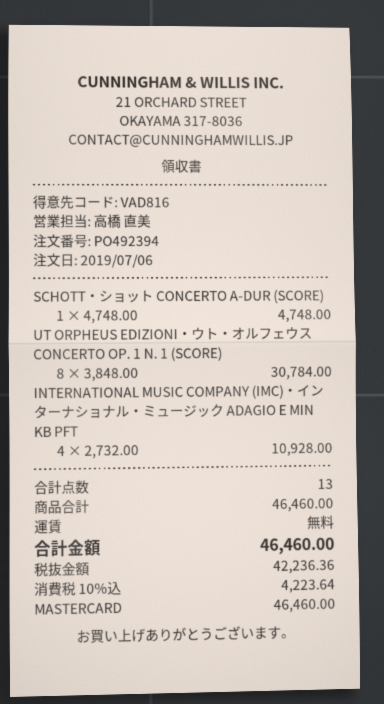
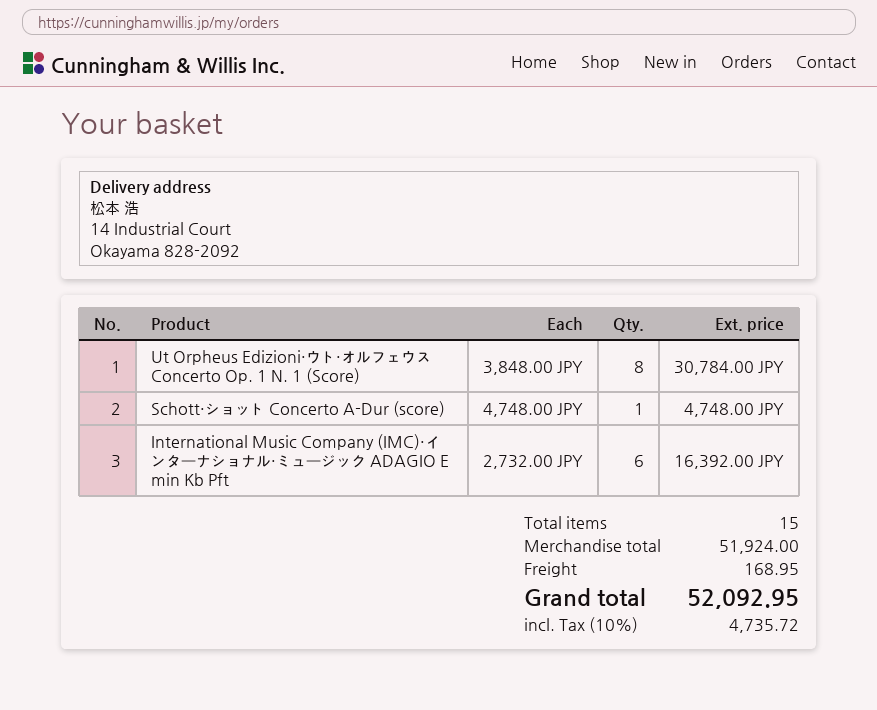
INTERNATIONAL MUSIC COMPANY (IMC)・インターナショナル・ミュージック ADAGIO E MIN KB PFT: 4 x 2732.00 = 10928.00 -> 6 x 2732.00 = 16392.00
total quantity: 13 -> 15
subtotal: 46460.00 -> 51924.00
shipping: 0.00 -> 168.95
tax: 10% = 4223.64 -> 10% = 4735.72
total: 46460.00 -> 52092.95

